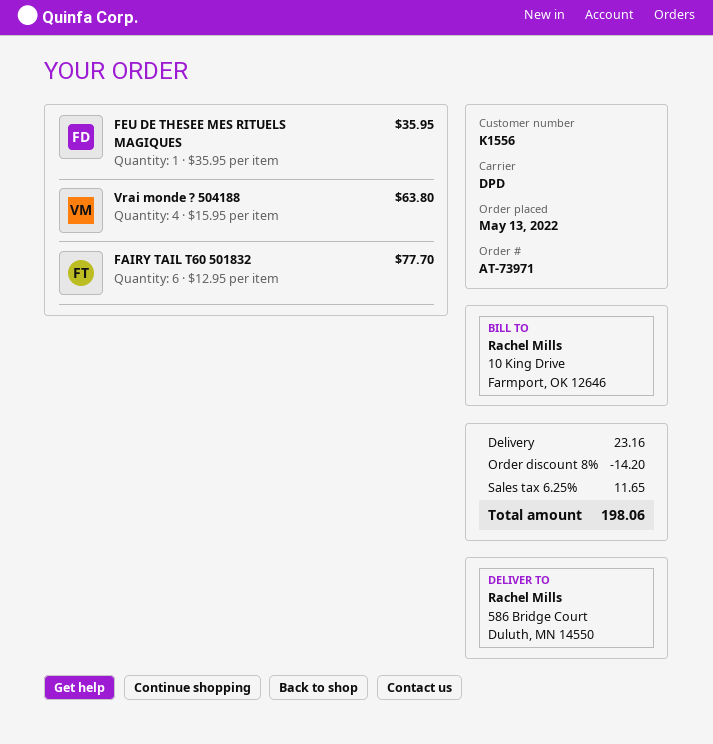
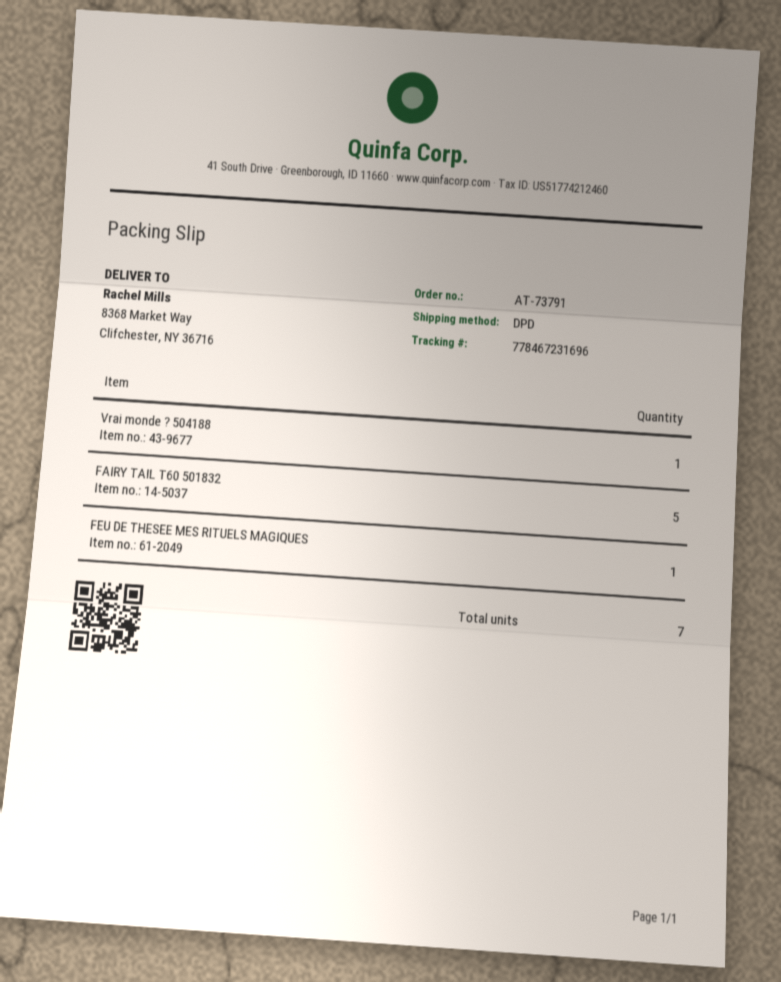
order number: AT-73971 -> AT-73791
ship to: 586 Bridge Court, Duluth, MN 14550 -> 8368 Market Way, Clifchester, NY 36716
Vrai monde ? 504188: 4 -> 1
FAIRY TAIL T60 501832: 6 -> 5

